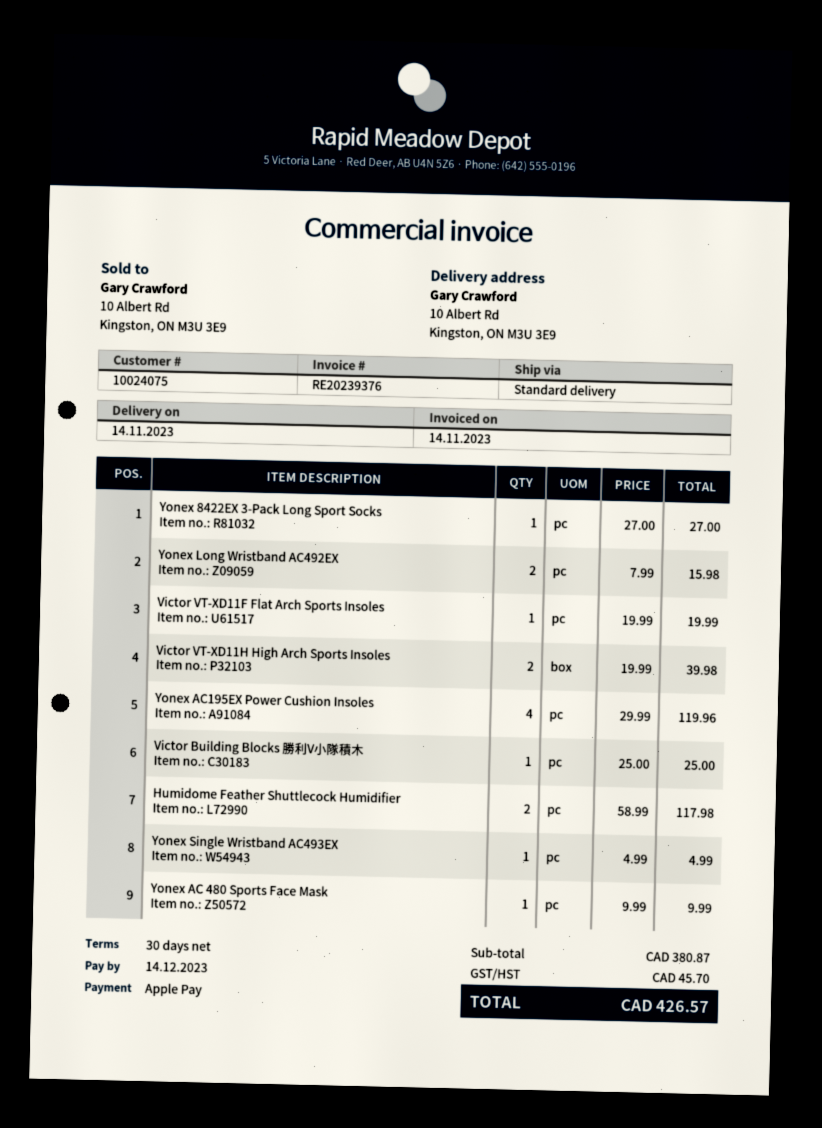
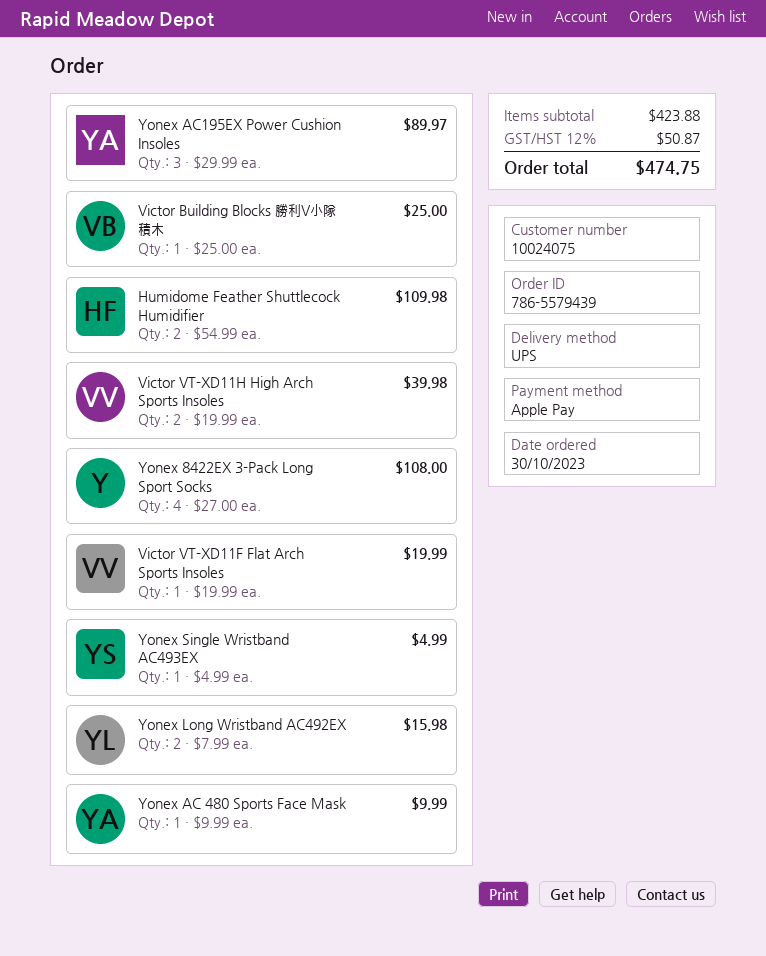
shipping method: standard -> UPS
Yonex 8422EX 3-Pack Long Sport Socks: 1 x 27.00 = 27.00 -> 4 x 27.00 = 108.00
Yonex AC195EX Power Cushion Insoles: 4 x 29.99 = 119.96 -> 3 x 29.99 = 89.97
Humidome Feather Shuttlecock Humidifier: 2 x 58.99 = 117.98 -> 2 x 54.99 = 109.98
subtotal: 380.87 -> 423.88
tax: 45.70 -> 50.87
total: 426.57 -> 474.75

